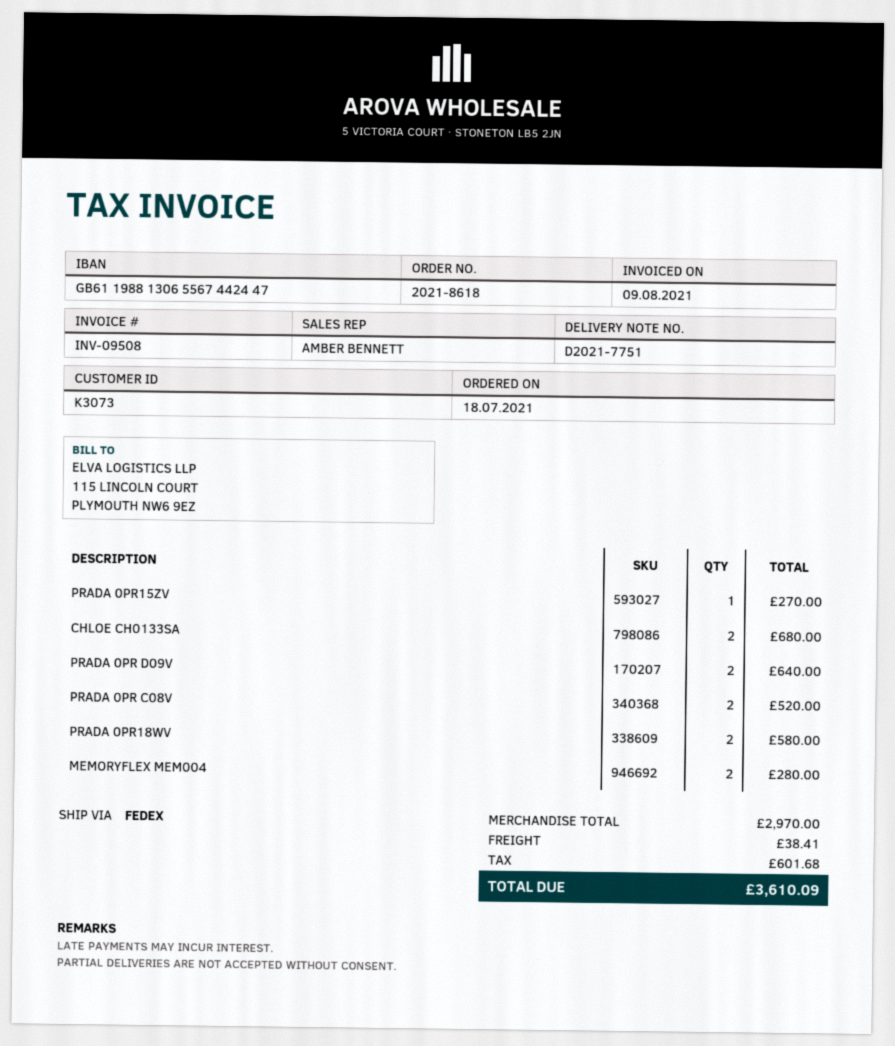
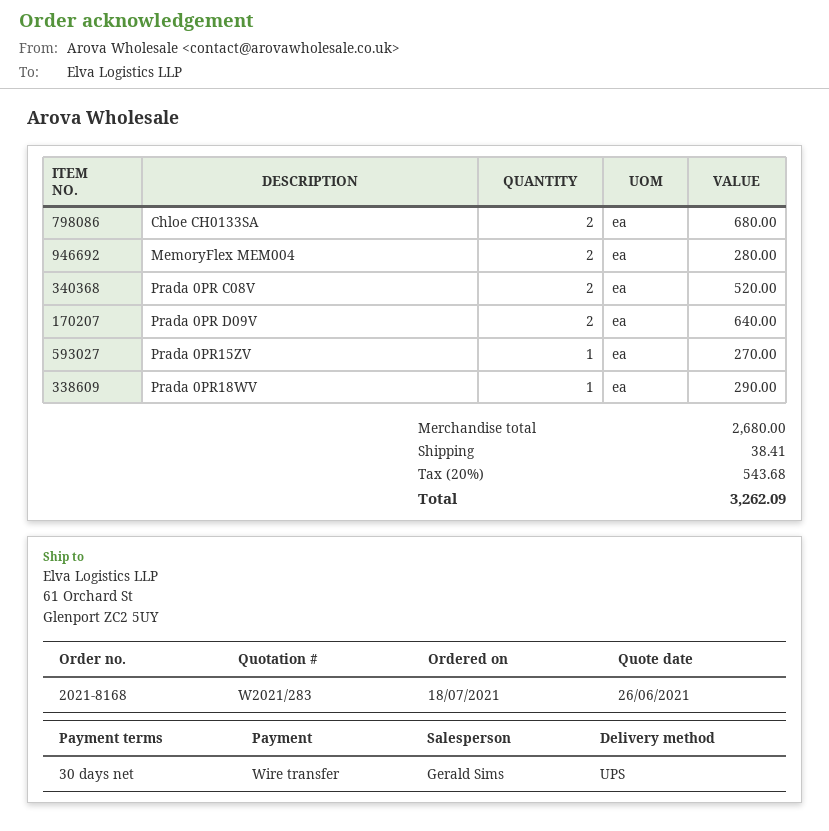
order number: 2021-8618 -> 2021-8168
sales rep: AMBER BENNETT -> Gerald Sims
shipping method: FedEx -> UPS
PRADA 0PR18WV: 2 for 580.00 -> 1 for 290.00
subtotal: 2970.00 -> 2680.00
tax: 601.68 -> 543.68
total: 3610.09 -> 3262.09

